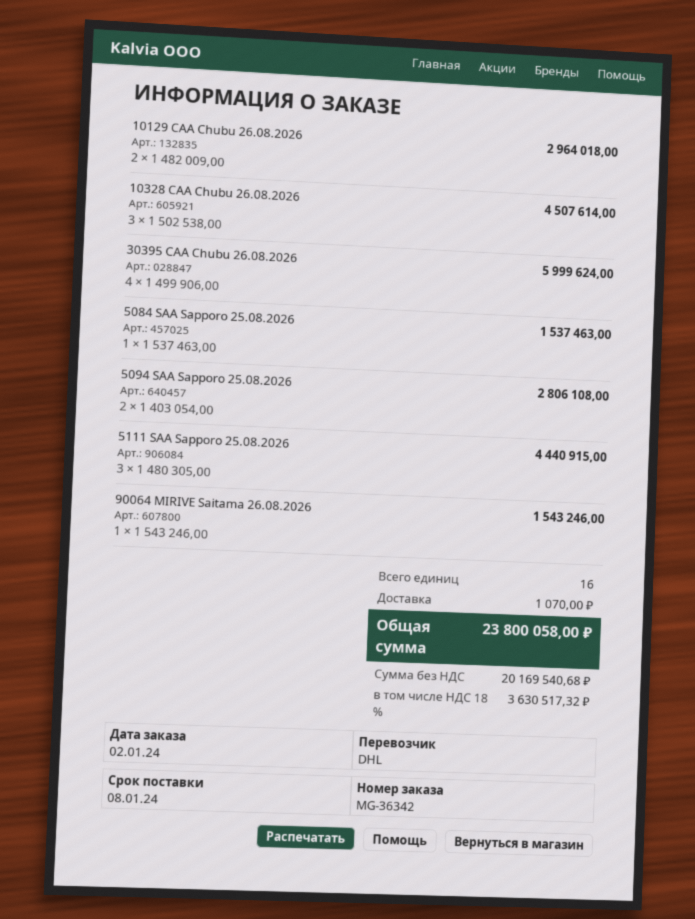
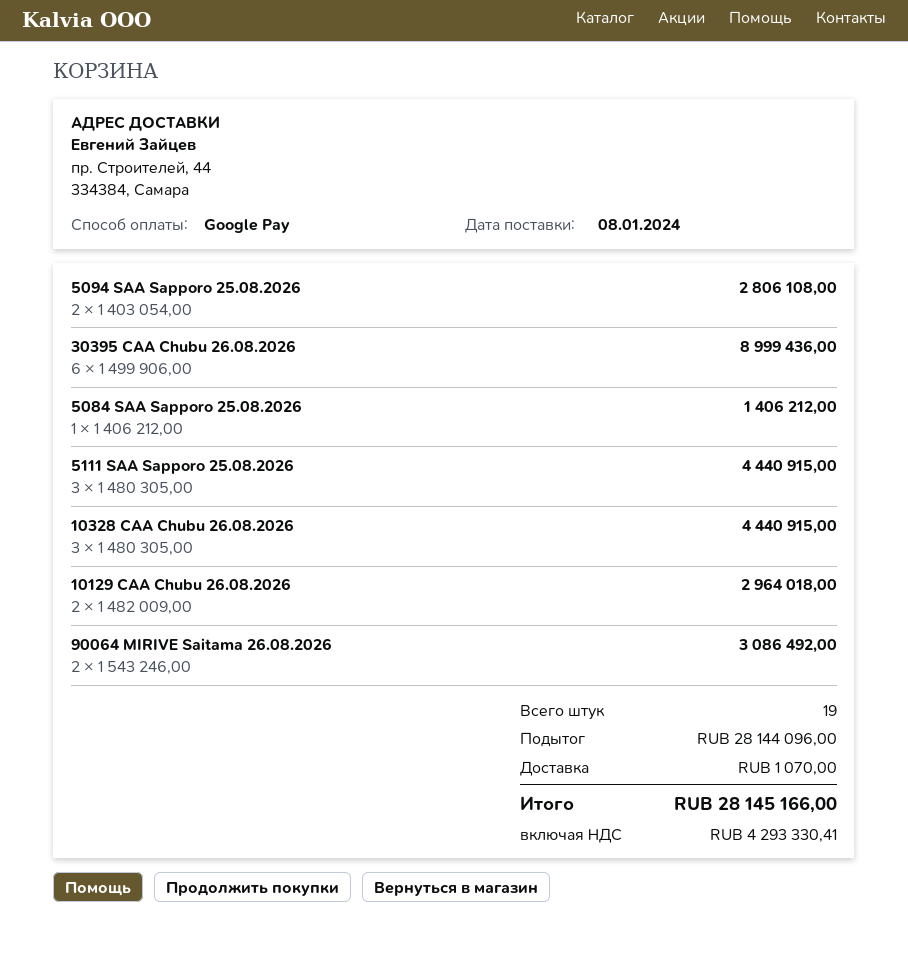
10328 CAA Chubu 26.08.2026: 3 x 1502538.00 = 4507614.00 -> 3 x 1480305.00 = 4440915.00
30395 CAA Chubu 26.08.2026: 4 x 1499906.00 = 5999624.00 -> 6 x 1499906.00 = 8999436.00
5084 SAA Sapporo 25.08.2026: 1 x 1537463.00 = 1537463.00 -> 1 x 1406212.00 = 1406212.00
90064 MIRIVE Saitama 26.08.2026: 1 x 1543246.00 = 1543246.00 -> 2 x 1543246.00 = 3086492.00
total quantity: 16 -> 19
tax: 3630517.32 -> 4293330.41
total: 23800058.00 -> 28145166.00

